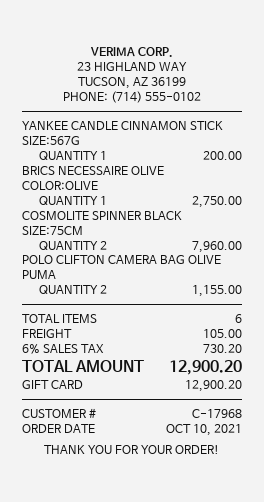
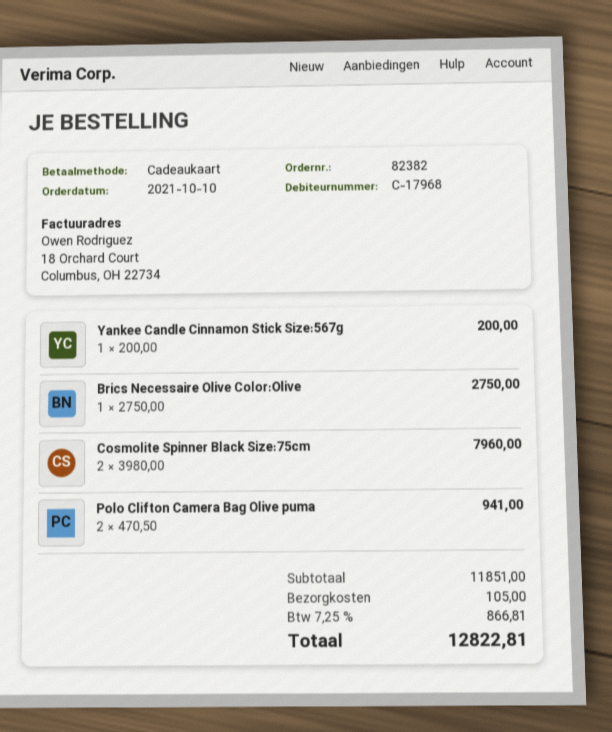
POLO CLIFTON CAMERA BAG OLIVE PUMA: 2 for 1155.00 -> 2 for 941.00
tax: 6% = 730.20 -> 7.25% = 866.81
total: 12900.20 -> 12822.81

